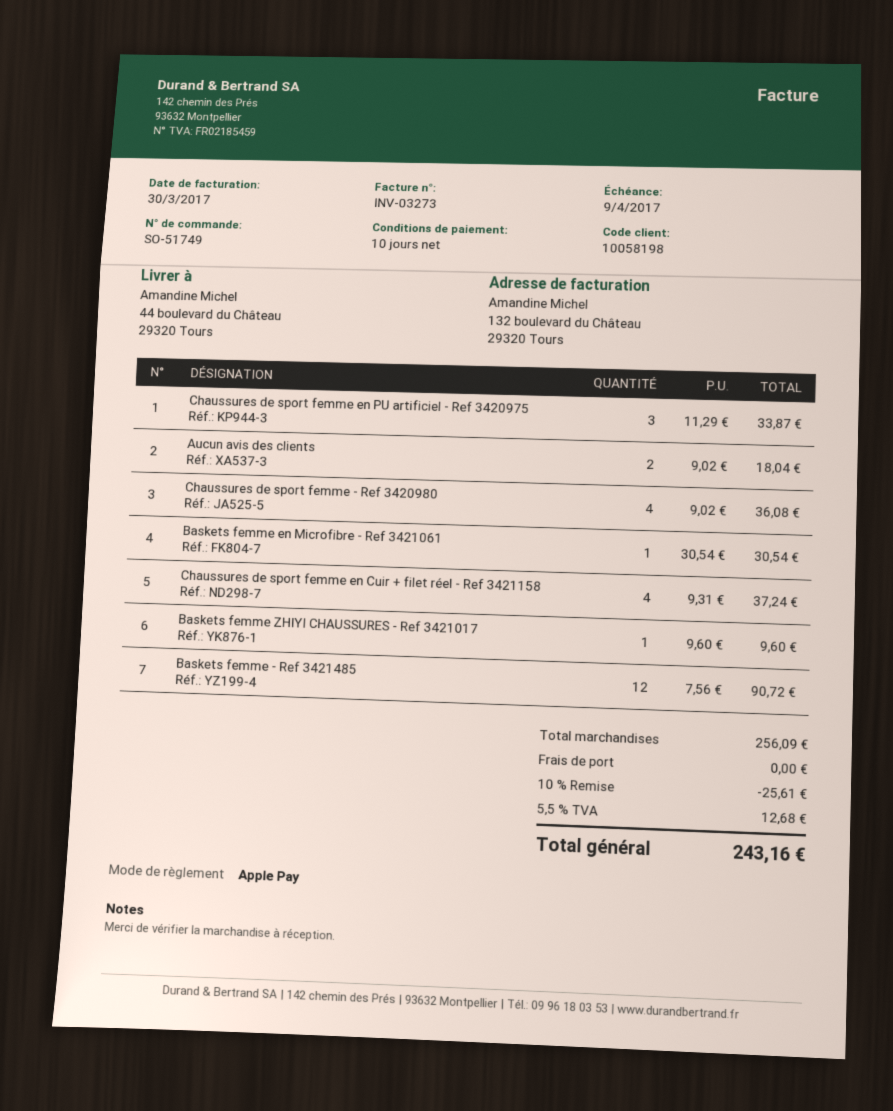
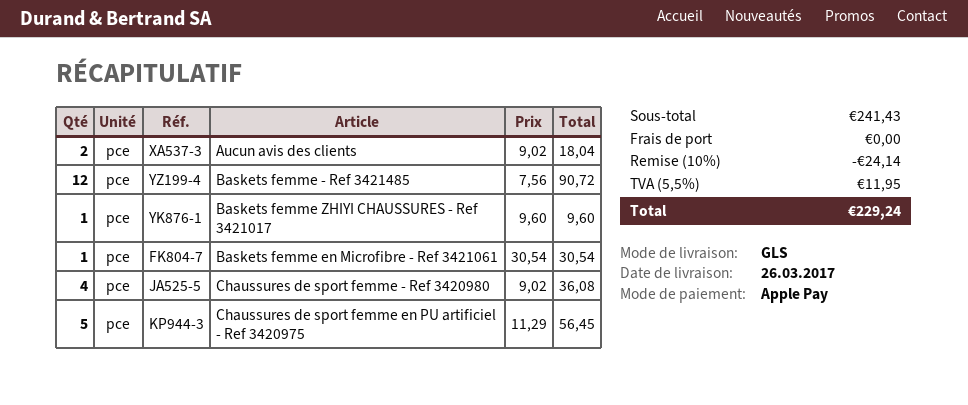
Chaussures de sport femme en PU artificiel - Ref 3420975: 3 x 11.29 = 33.87 -> 5 x 11.29 = 56.45
Chaussures de sport femme en Cuir + filet réel - Ref 3421158: 4 x 9.31 = 37.24 -> none
subtotal: 256.09 -> 241.43
discount: 10% = 25.61 -> 10% = 24.14
tax: 5.5% = 12.68 -> 5.5% = 11.95
total: 243.16 -> 229.24

